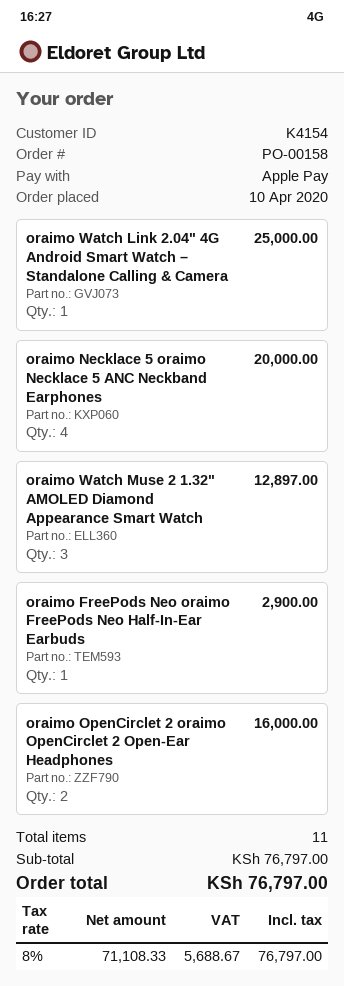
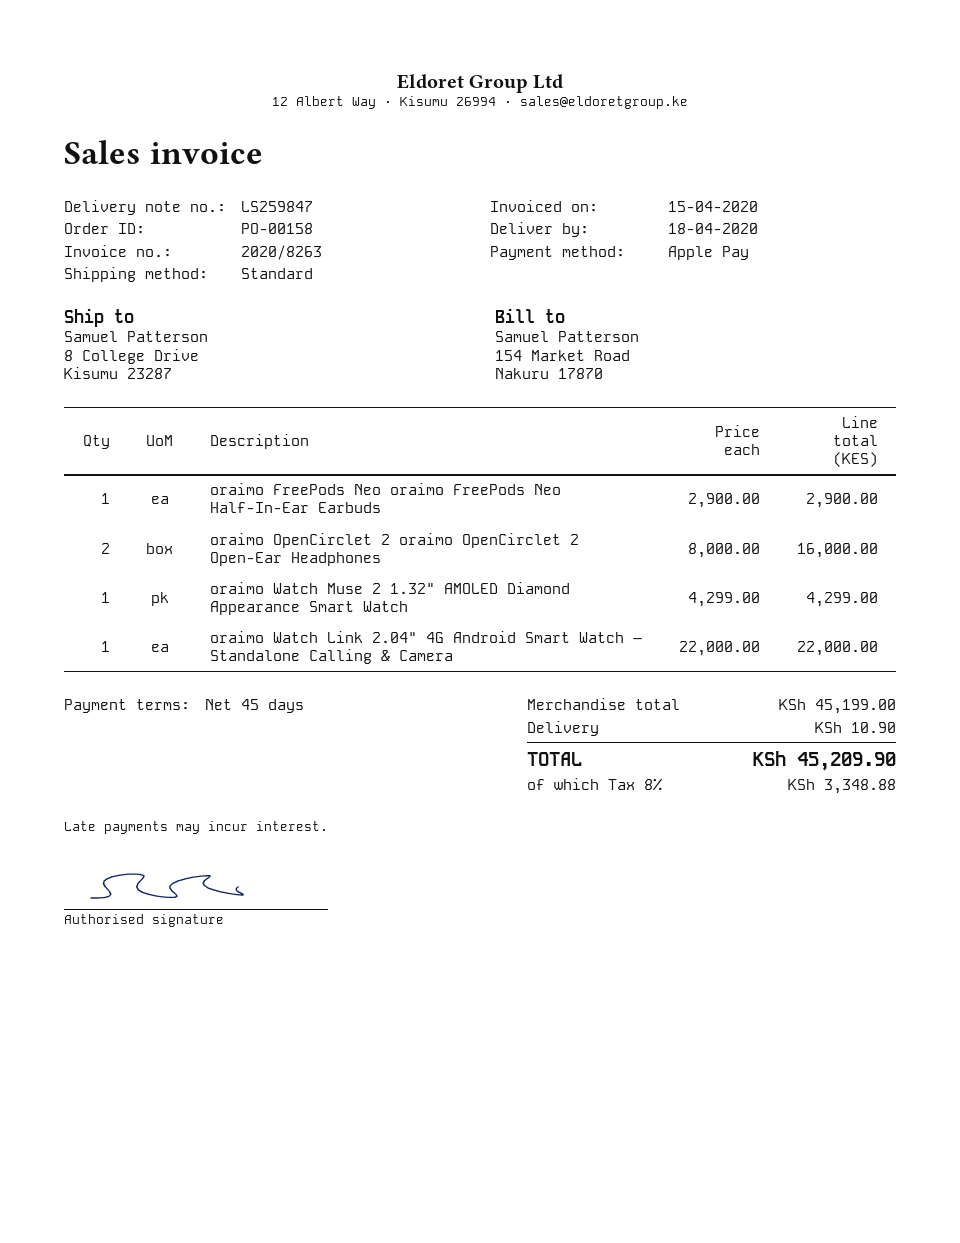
oraimo Watch Link 2.04" 4G Android Smart Watch – Standalone Calling & Camera: 1 for 25000.00 -> 1 for 22000.00
oraimo Necklace 5 oraimo Necklace 5 ANC Neckband Earphones: 4 for 20000.00 -> none
oraimo Watch Muse 2 1.32" AMOLED Diamond Appearance Smart Watch: 3 for 12897.00 -> 1 for 4299.00
subtotal: 76797.00 -> 45199.00
shipping: none -> 10.90
tax: 8% = 5688.67 -> 8% = 3348.88
total: 76797.00 -> 45209.90

